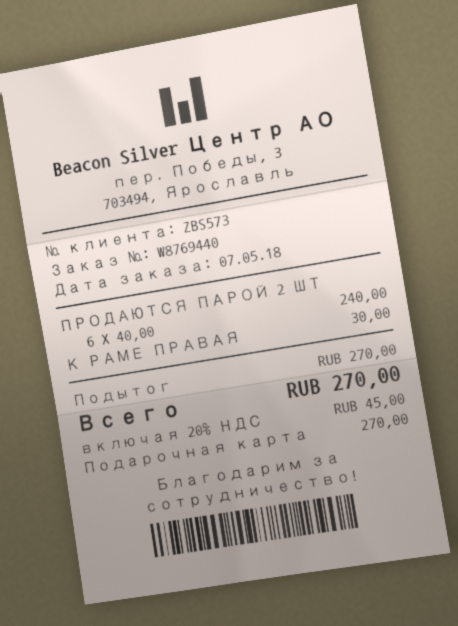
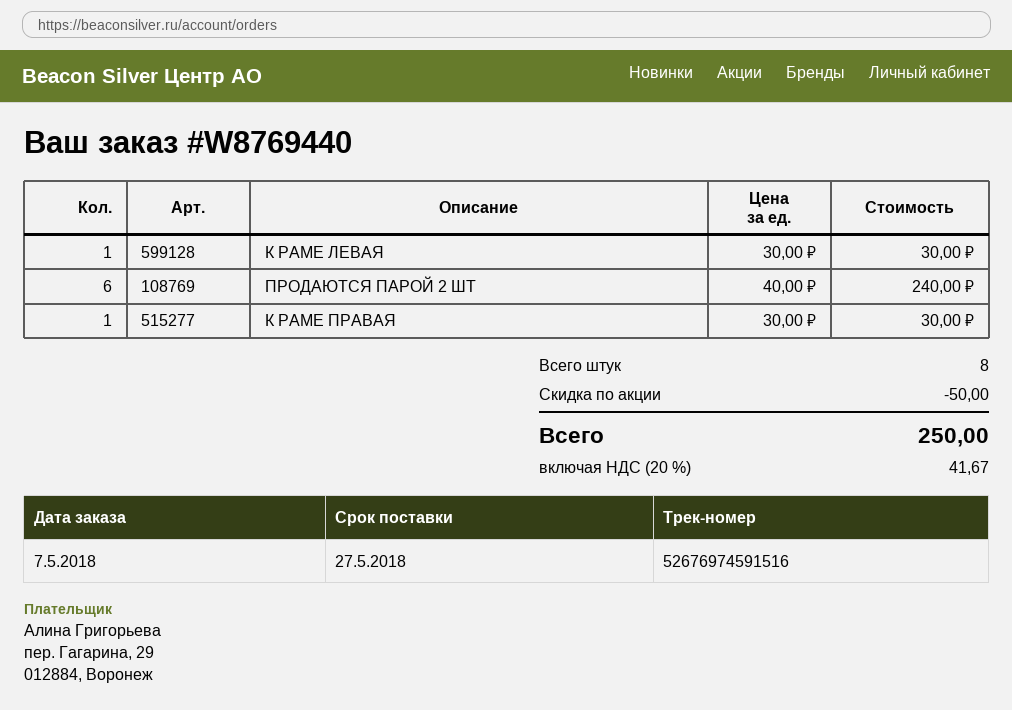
К РАМЕ ЛЕВАЯ: none -> 1 x 30.00 = 30.00
discount: none -> 50.00
tax: 20% = 45.00 -> 20% = 41.67
total: 270.00 -> 250.00

